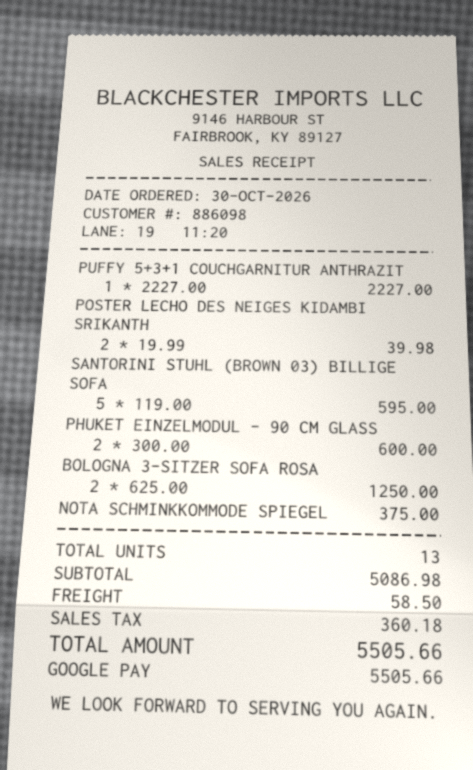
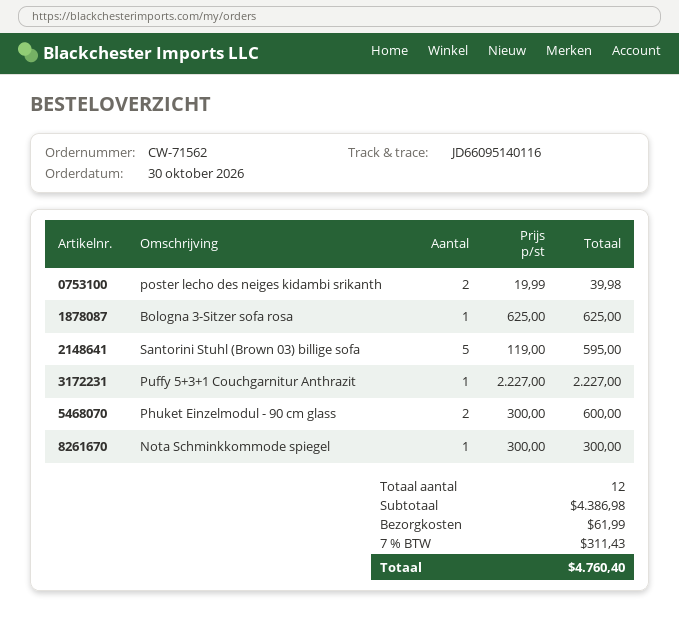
BOLOGNA 3-SITZER SOFA ROSA: 2 x 625.00 = 1250.00 -> 1 x 625.00 = 625.00
NOTA SCHMINKKOMMODE SPIEGEL: 1 x 375.00 = 375.00 -> 1 x 300.00 = 300.00
total quantity: 13 -> 12
subtotal: 5086.98 -> 4386.98
shipping: 58.50 -> 61.99
tax: 360.18 -> 311.43
total: 5505.66 -> 4760.40

